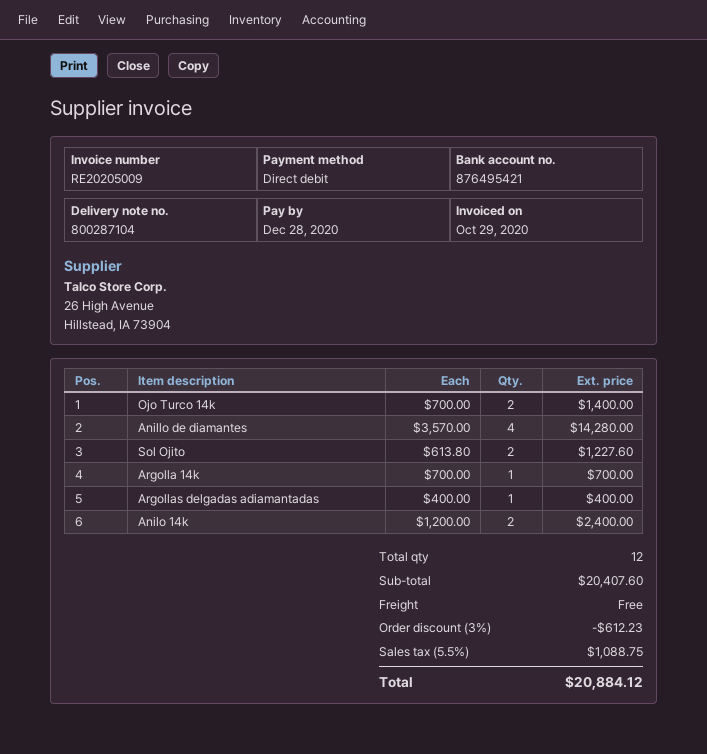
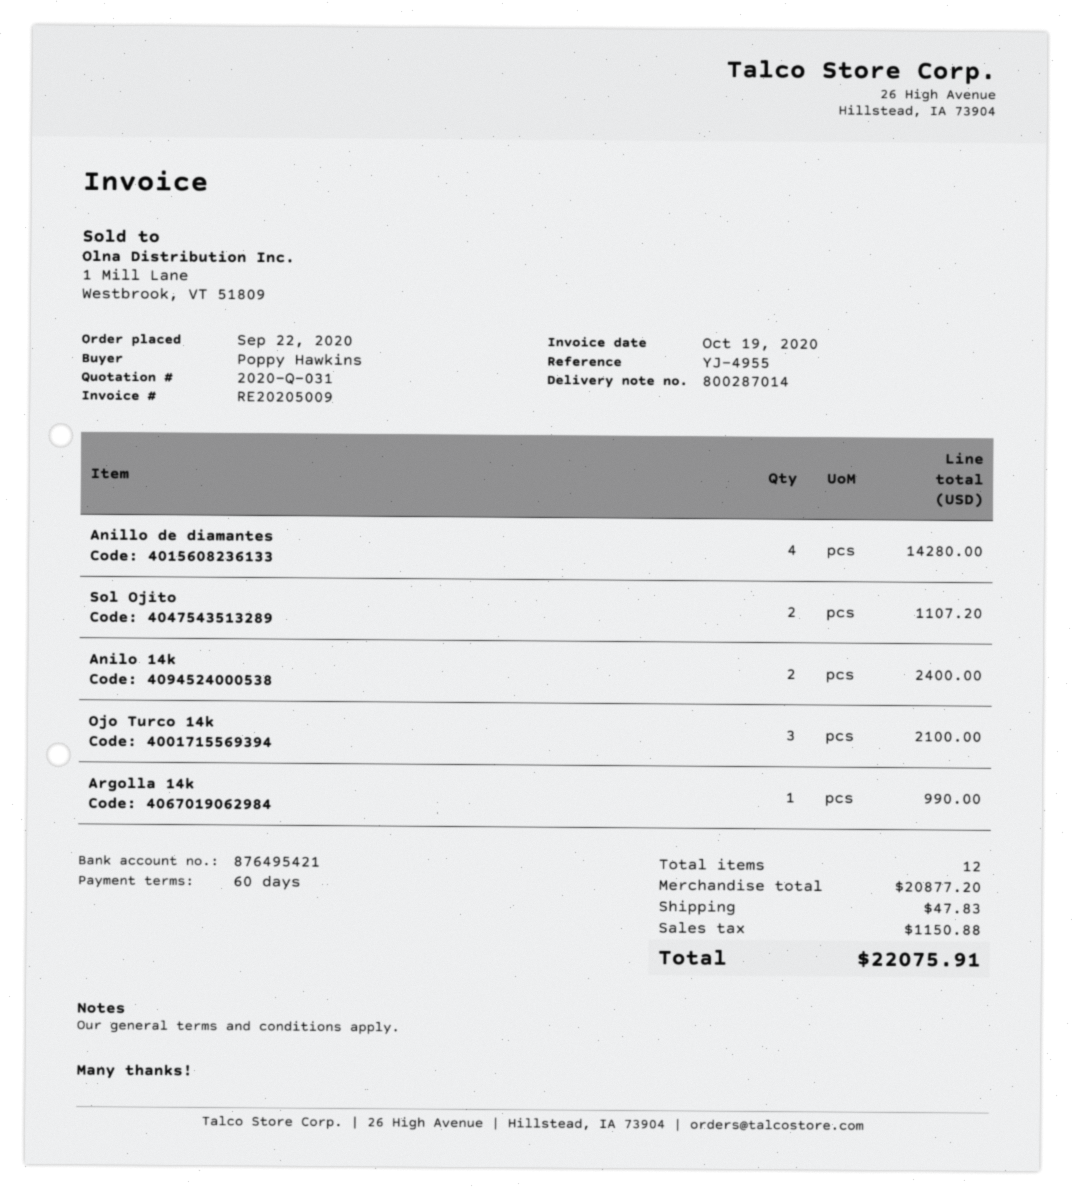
delivery note number: 800287104 -> 800287014
invoice date: 2020-10-29 -> 2020-10-19
Ojo Turco 14k: 2 for 1400.00 -> 3 for 2100.00
Sol Ojito: 2 for 1227.60 -> 2 for 1107.20
Argolla 14k: 1 for 700.00 -> 1 for 990.00
Argollas delgadas adiamantadas: 1 for 400.00 -> none
subtotal: 20407.60 -> 20877.20
discount: 3% = 612.23 -> none
shipping: 0.00 -> 47.83
tax: 1088.75 -> 1150.88
total: 20884.12 -> 22075.91

